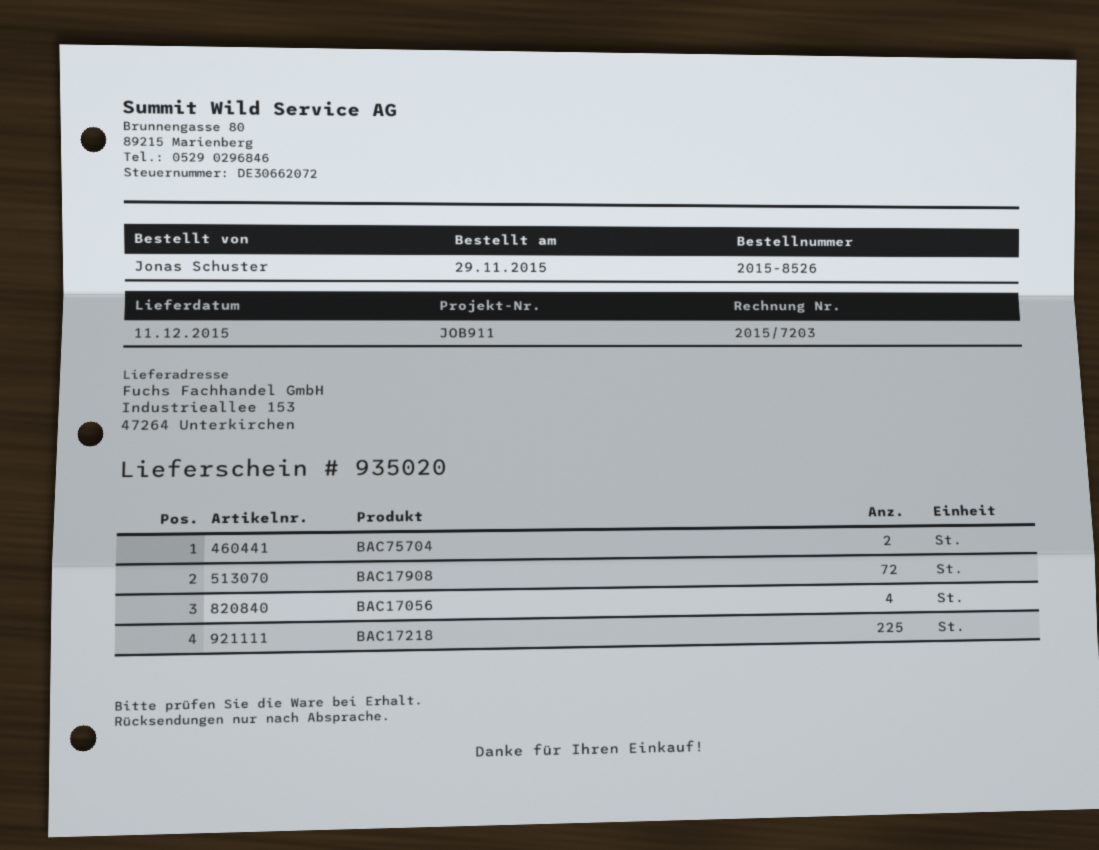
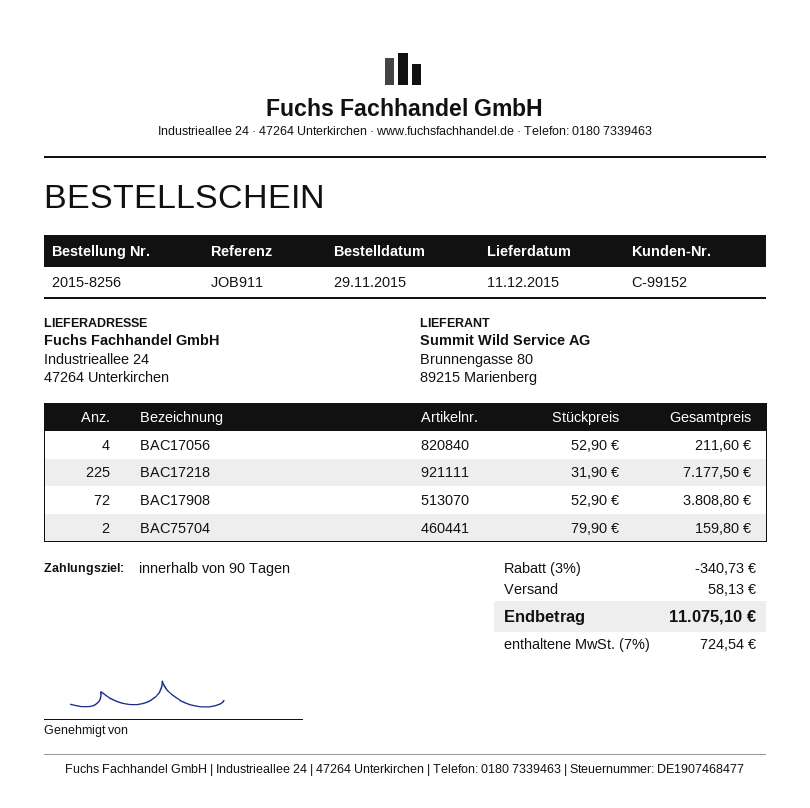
order number: 2015-8526 -> 2015-8256
ship to: Industrieallee 153, 47264 Unterkirchen -> Industrieallee 24, 47264 Unterkirchen

